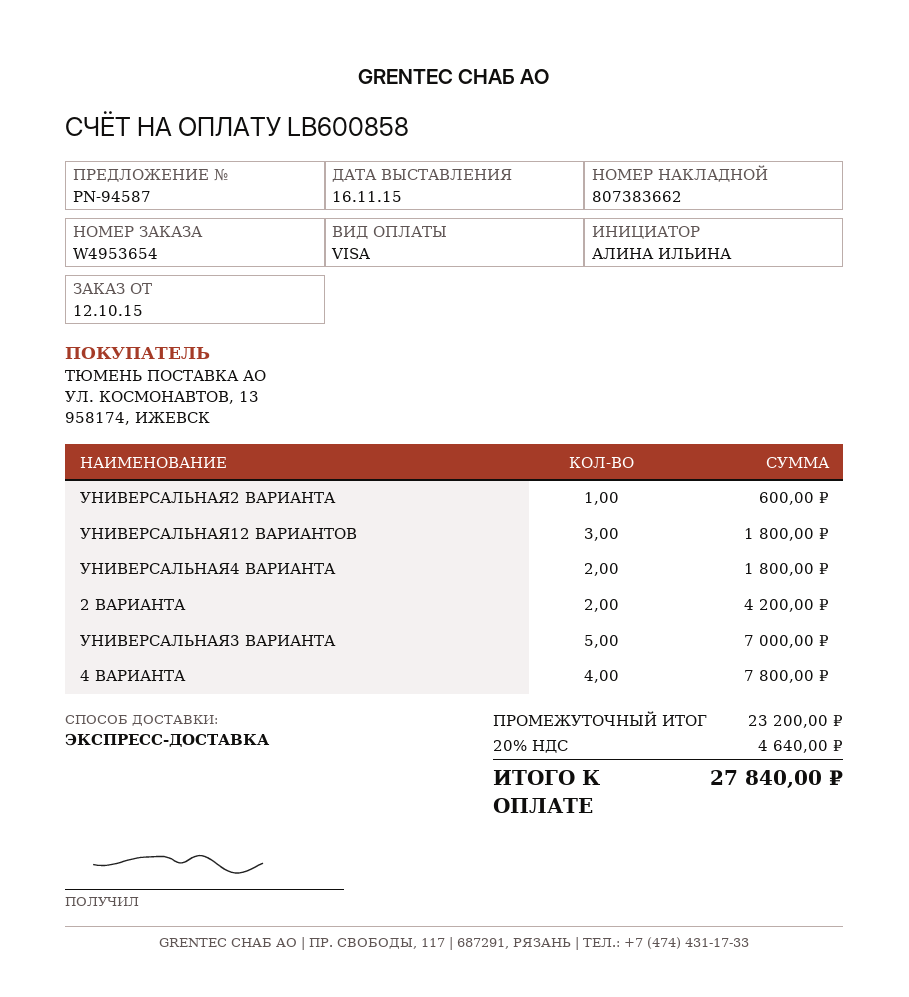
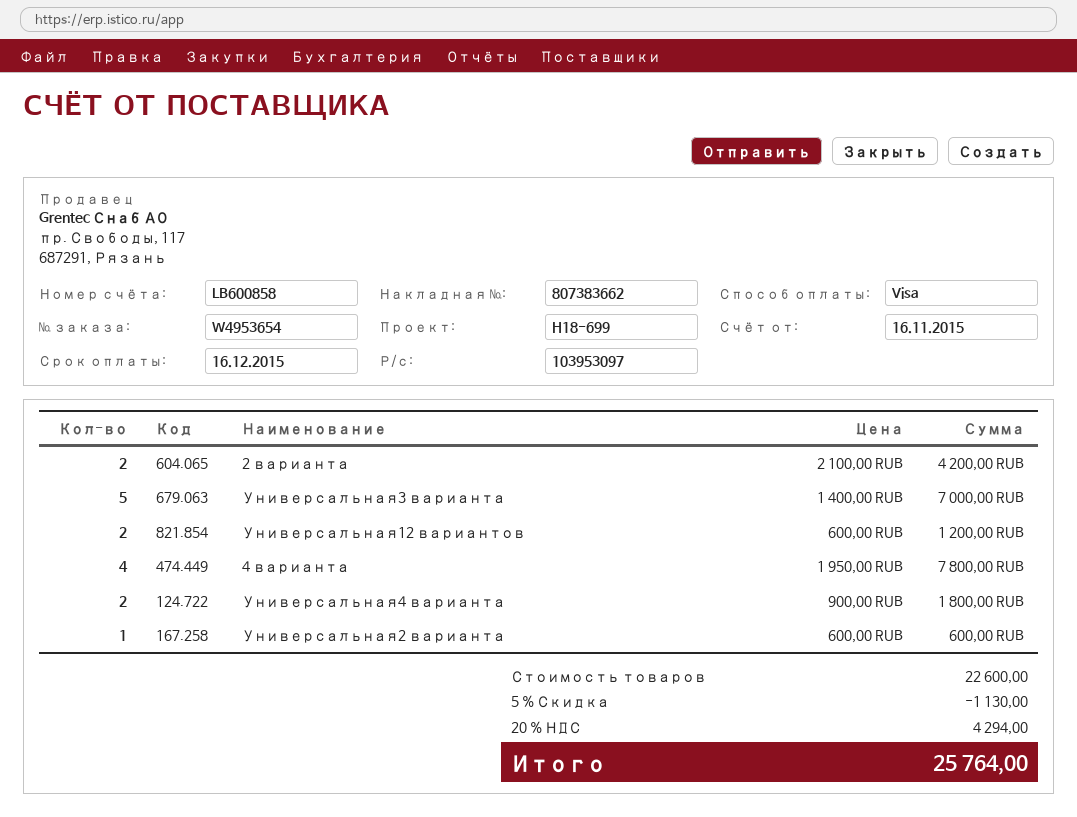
УНИВЕРСАЛЬНАЯ12 ВАРИАНТОВ: 3 for 1800.00 -> 2 for 1200.00
subtotal: 23200.00 -> 22600.00
discount: none -> 5% = 1130.00
tax: 20% = 4640.00 -> 20% = 4294.00
total: 27840.00 -> 25764.00

